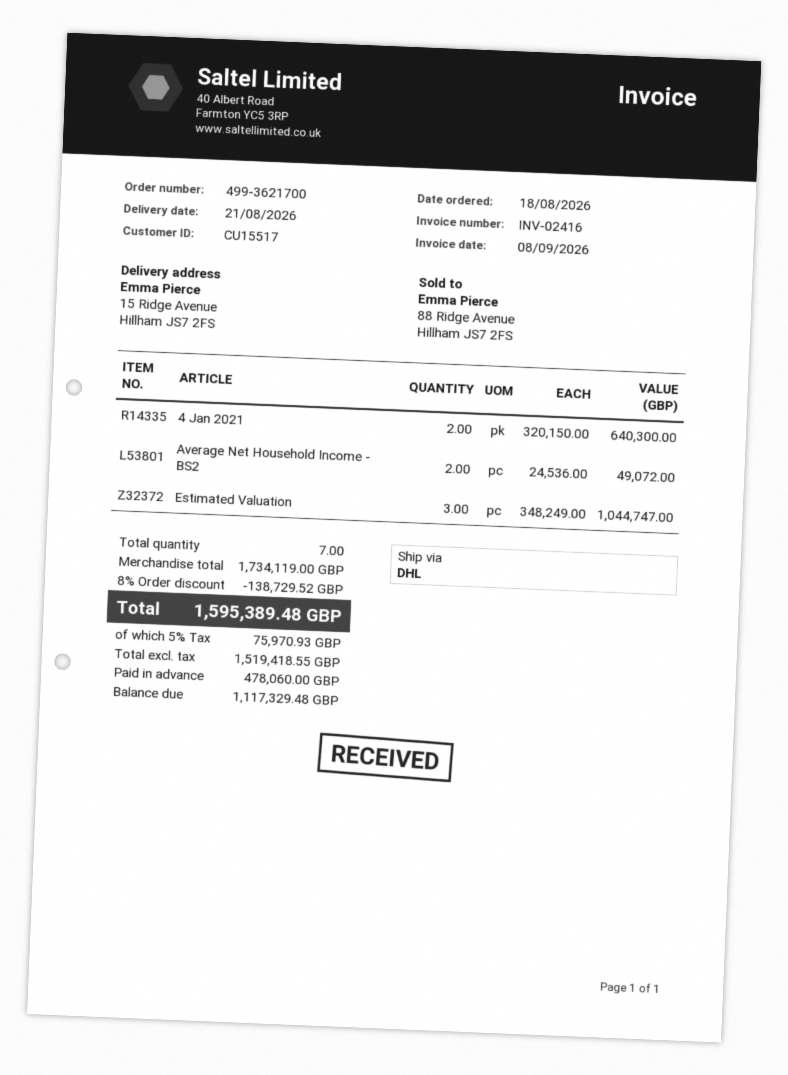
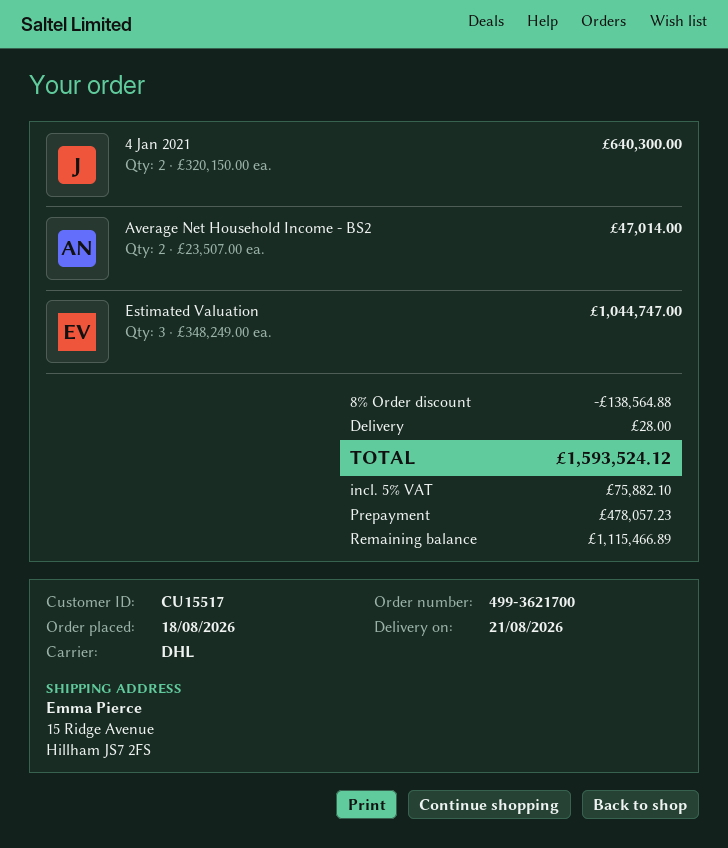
Average Net Household Income - BS2: 2 x 24536.00 = 49072.00 -> 2 x 23507.00 = 47014.00
discount: 8% = 138729.52 -> 8% = 138564.88
shipping: none -> 28.00
tax: 5% = 75970.93 -> 5% = 75882.10
total: 1595389.48 -> 1593524.12
deposit: 478060.00 -> 478057.23
balance: 1117329.48 -> 1115466.89

